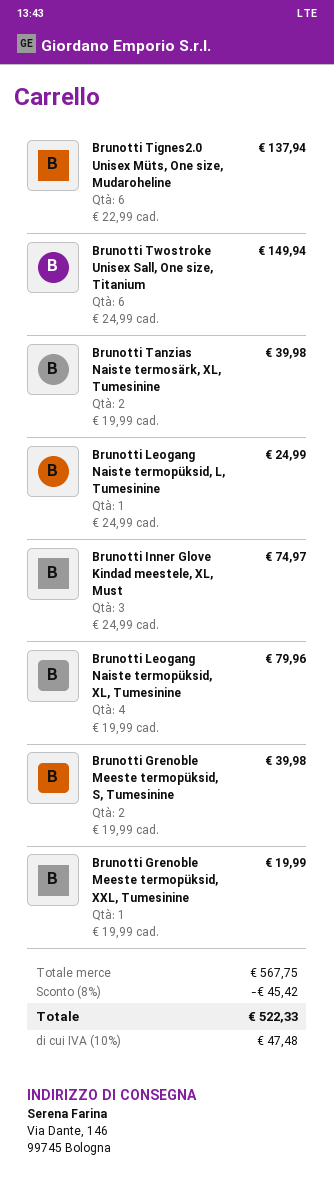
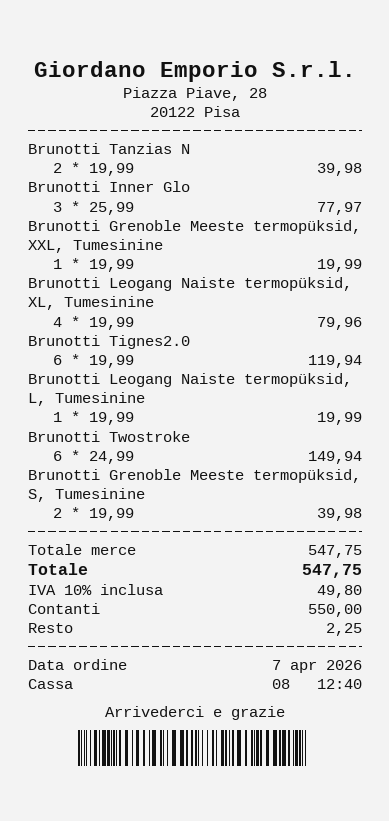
Brunotti Tignes2.0 Unisex Müts, One size, Mudaroheline: 6 x 22.99 = 137.94 -> 6 x 19.99 = 119.94
Brunotti Leogang Naiste termopüksid, L, Tumesinine: 1 x 24.99 = 24.99 -> 1 x 19.99 = 19.99
Brunotti Inner Glove Kindad meestele, XL, Must: 3 x 24.99 = 74.97 -> 3 x 25.99 = 77.97
subtotal: 567.75 -> 547.75
discount: 8% = 45.42 -> none
tax: 10% = 47.48 -> 10% = 49.80
total: 522.33 -> 547.75

